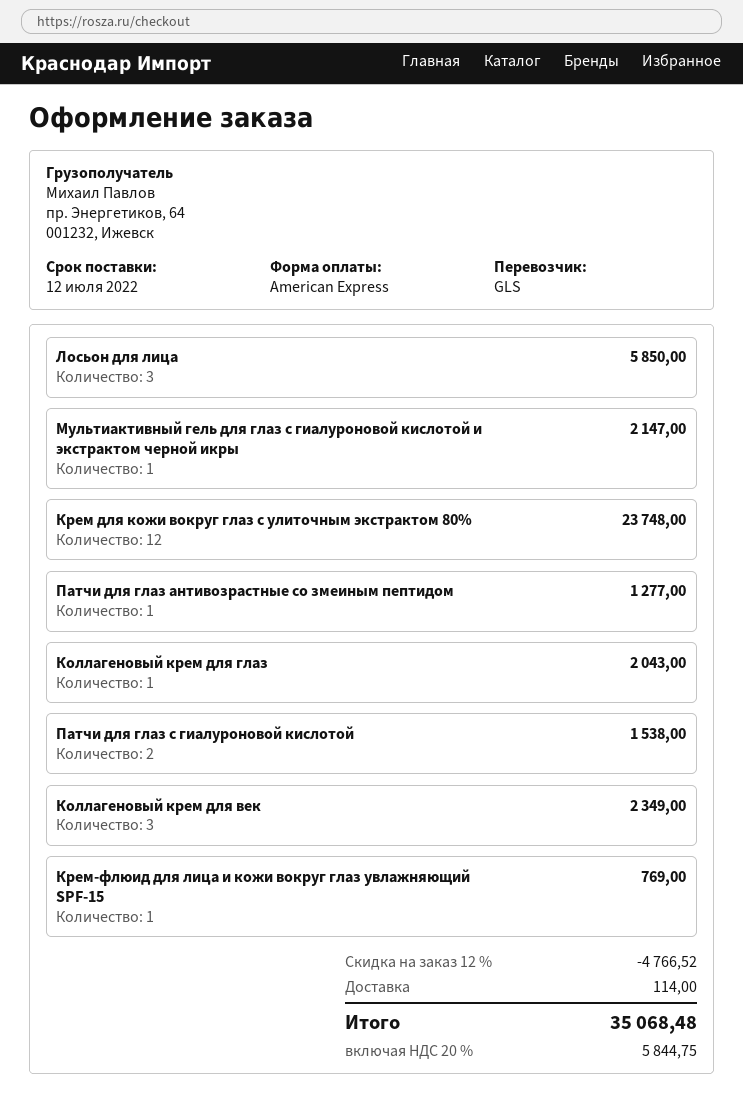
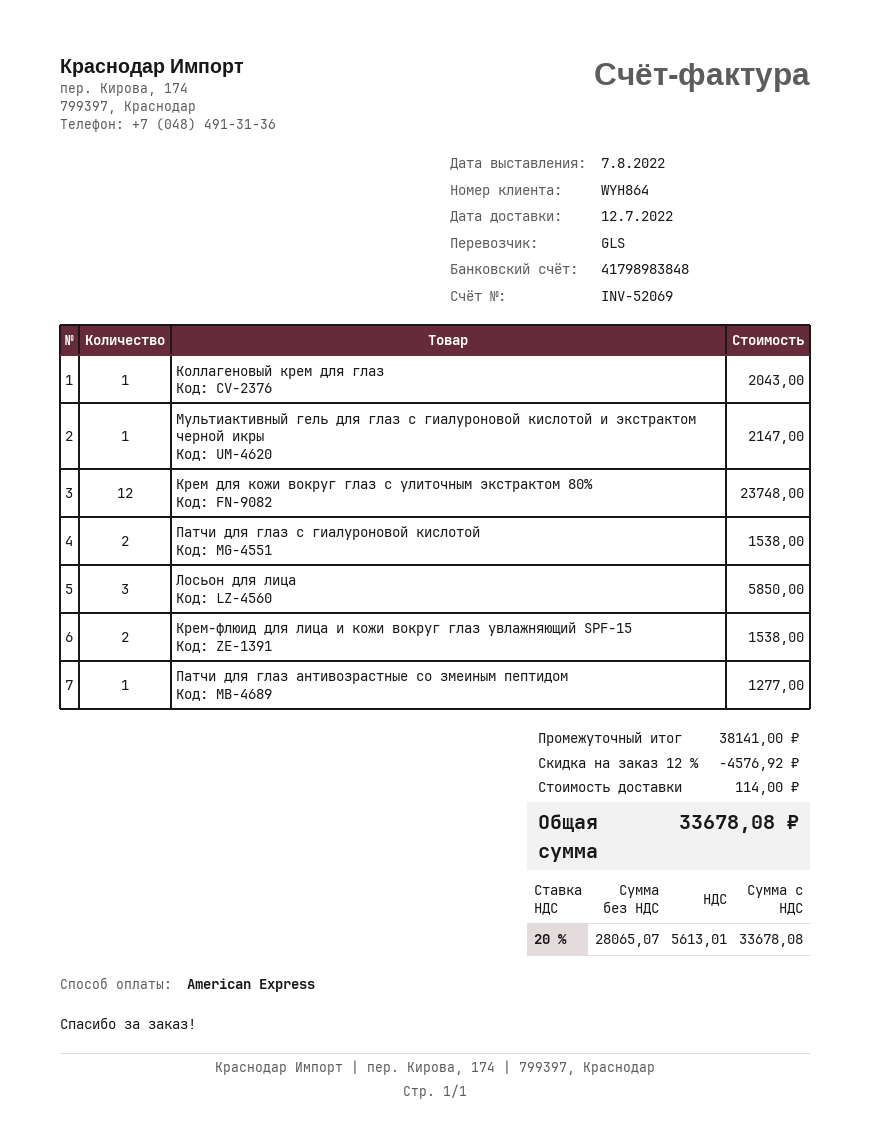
Коллагеновый крем для век: 3 for 2349.00 -> none
Крем-флюид для лица и кожи вокруг глаз увлажняющий SPF-15: 1 for 769.00 -> 2 for 1538.00
discount: 12% = 4766.52 -> 12% = 4576.92
tax: 20% = 5844.75 -> 20% = 5613.01
total: 35068.48 -> 33678.08

